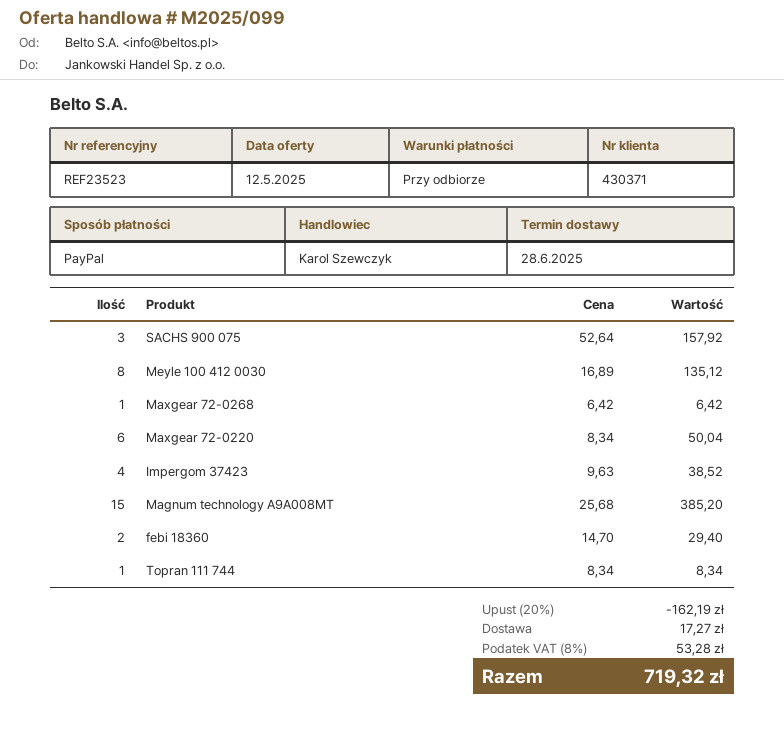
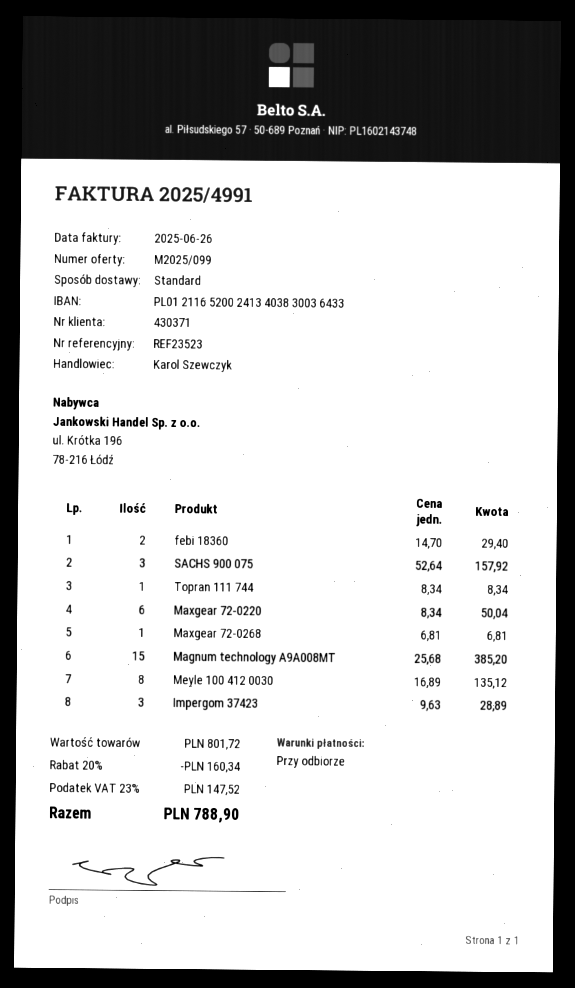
Maxgear 72-0268: 1 x 6.42 = 6.42 -> 1 x 6.81 = 6.81
Impergom 37423: 4 x 9.63 = 38.52 -> 3 x 9.63 = 28.89
discount: 20% = 162.19 -> 20% = 160.34
shipping: 17.27 -> none
tax: 8% = 53.28 -> 23% = 147.52
total: 719.32 -> 788.90

